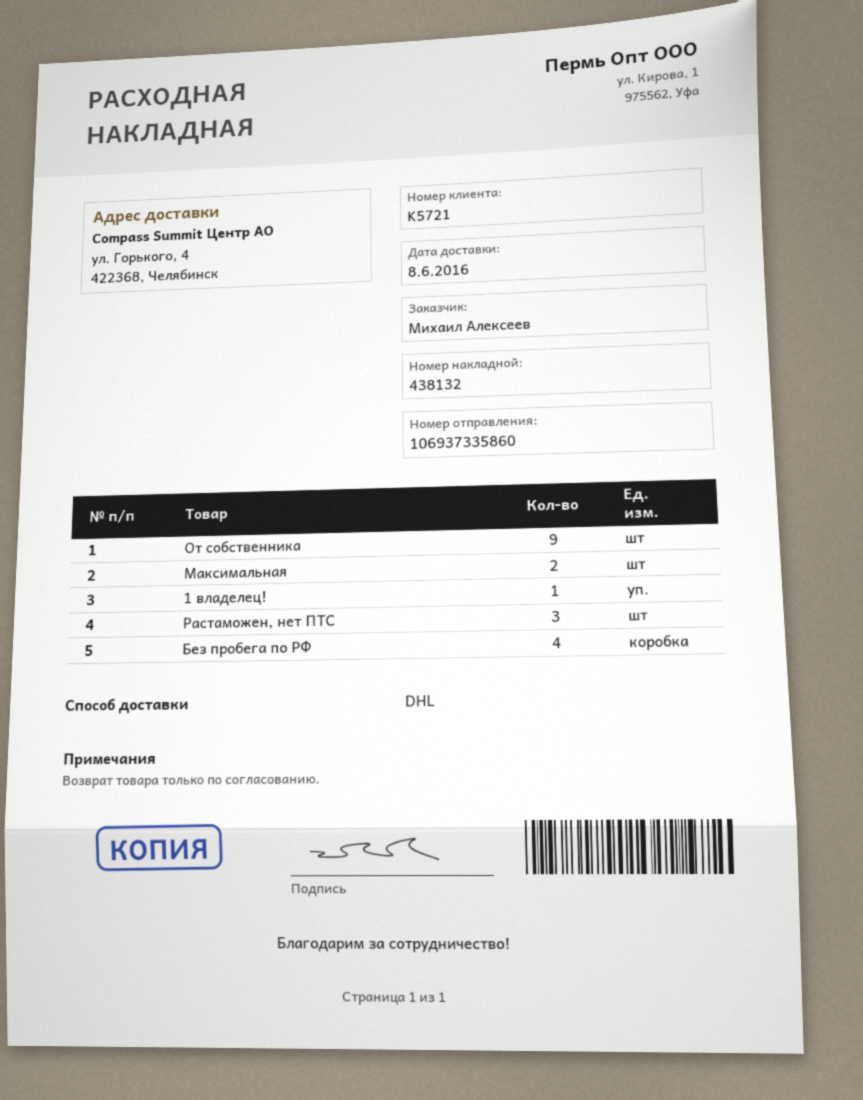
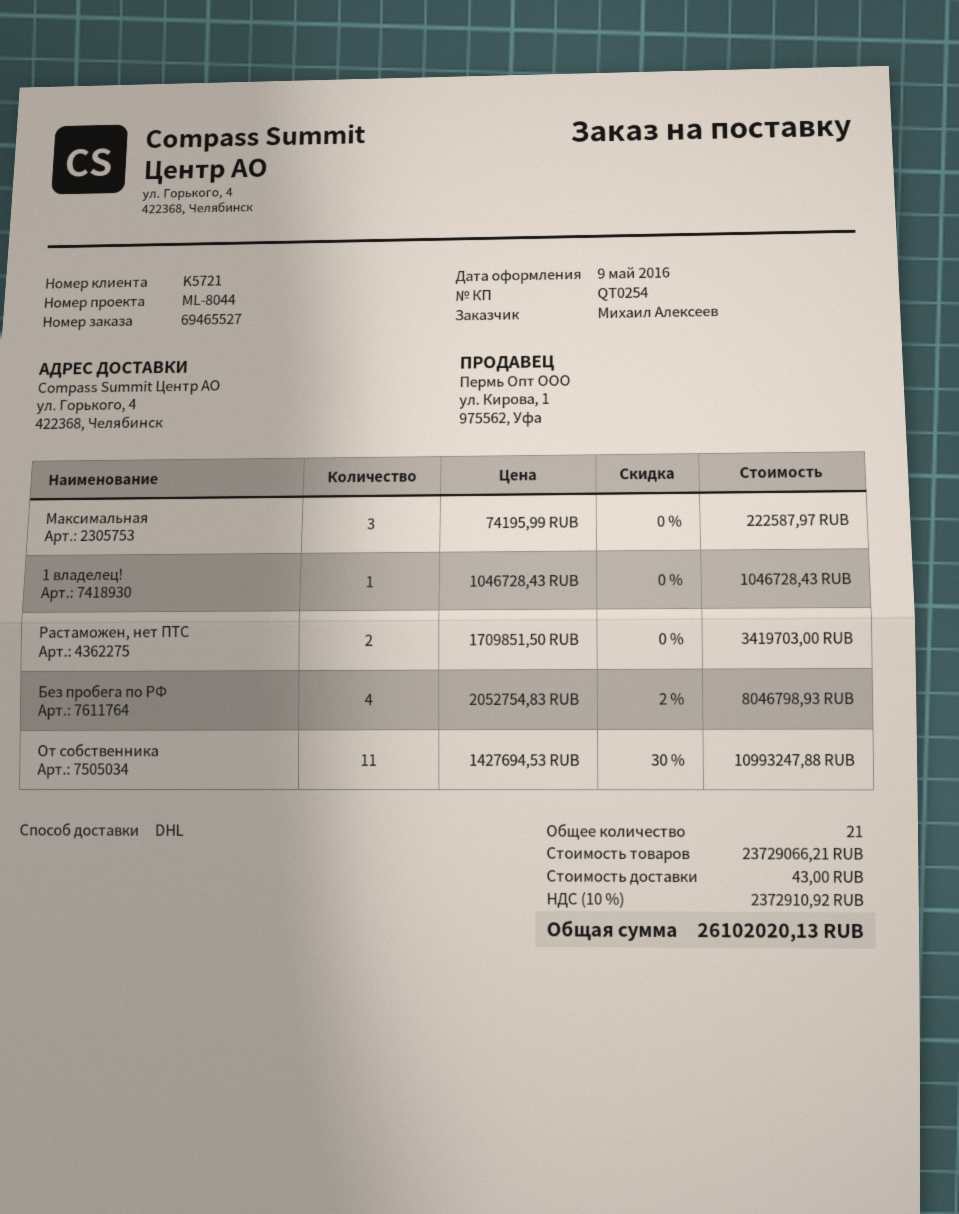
От собственника: 9 -> 11
Максимальная: 2 -> 3
Растаможен, нет ПТС: 3 -> 2

